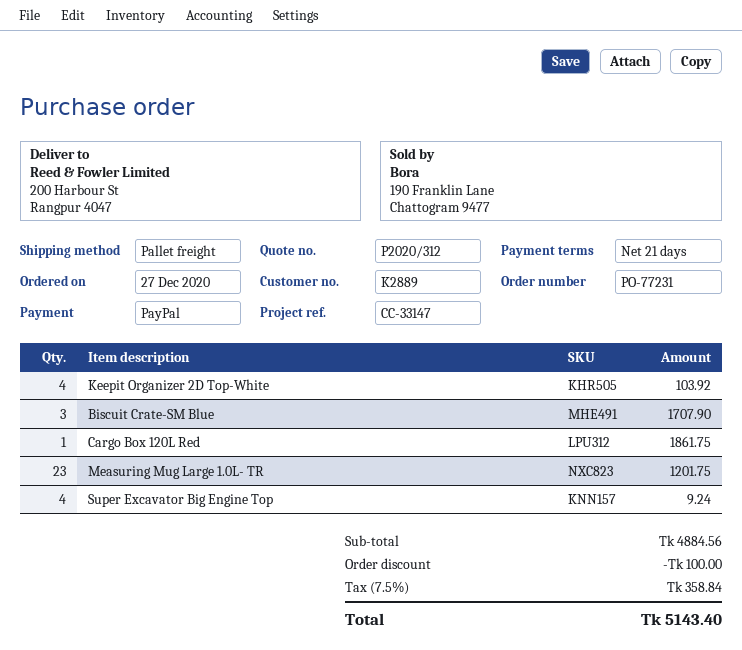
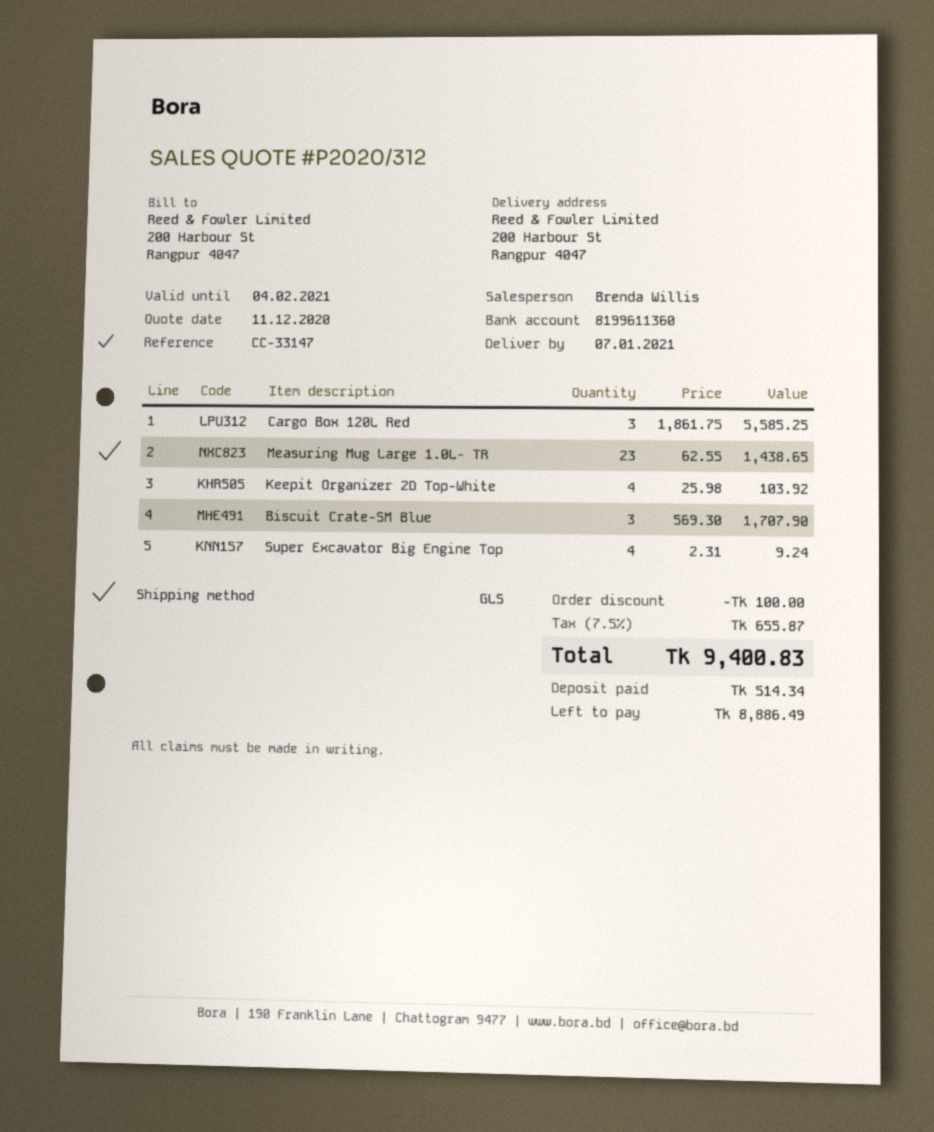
shipping method: pallet freight -> GLS
Cargo Box 120L Red: 1 for 1861.75 -> 3 for 5585.25
Measuring Mug Large 1.0L- TR: 23 for 1201.75 -> 23 for 1438.65
tax: 7.5% = 358.84 -> 7.5% = 655.87
total: 5143.40 -> 9400.83

